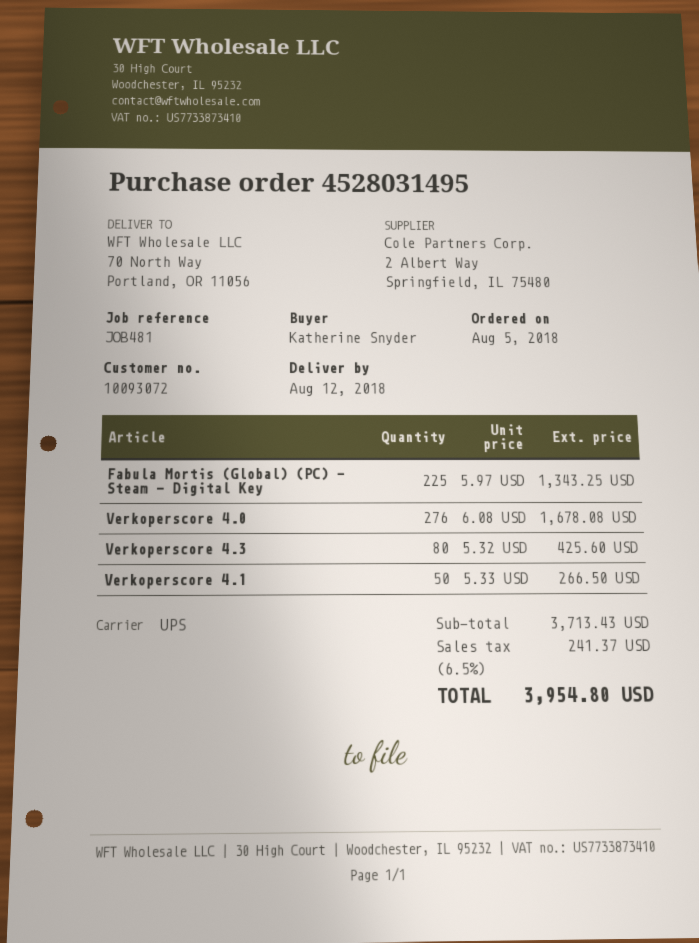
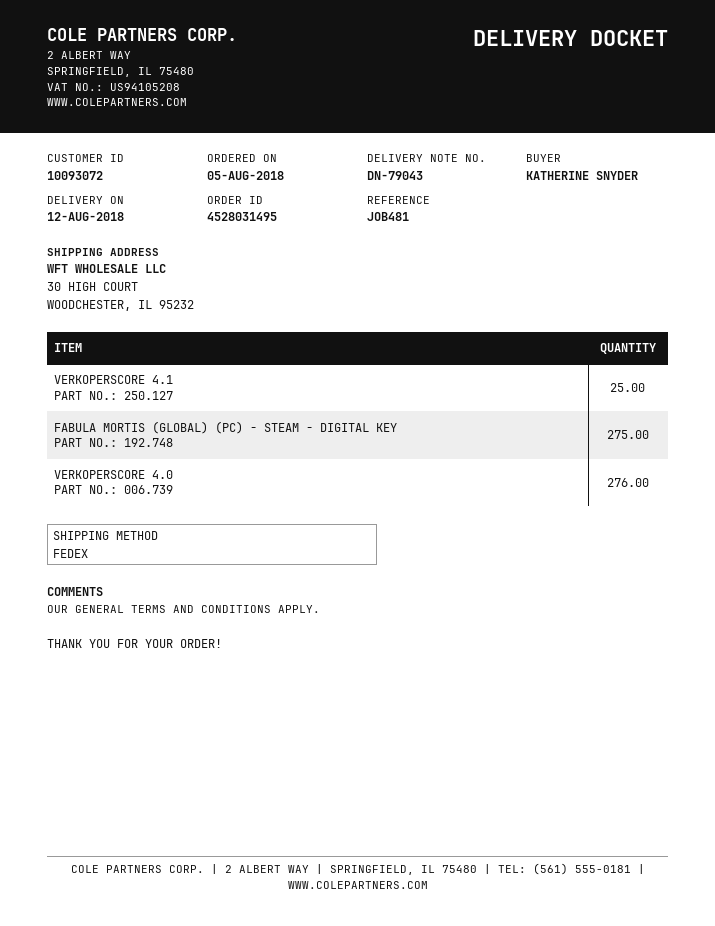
shipping method: UPS -> FedEx
ship to: 70 North Way, Portland, OR 11056 -> 30 HIGH COURT, WOODCHESTER, IL 95232
Fabula Mortis (Global) (PC) - Steam - Digital Key: 225 -> 275
Verkoperscore 4.3: 80 -> none
Verkoperscore 4.1: 50 -> 25

